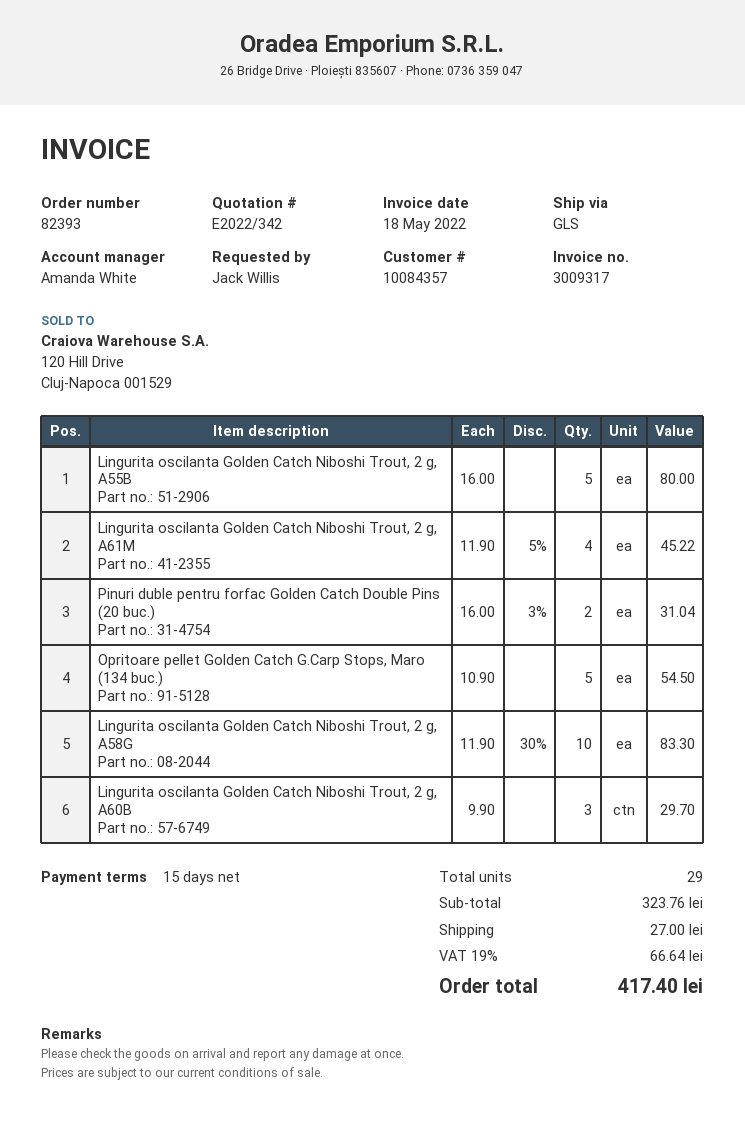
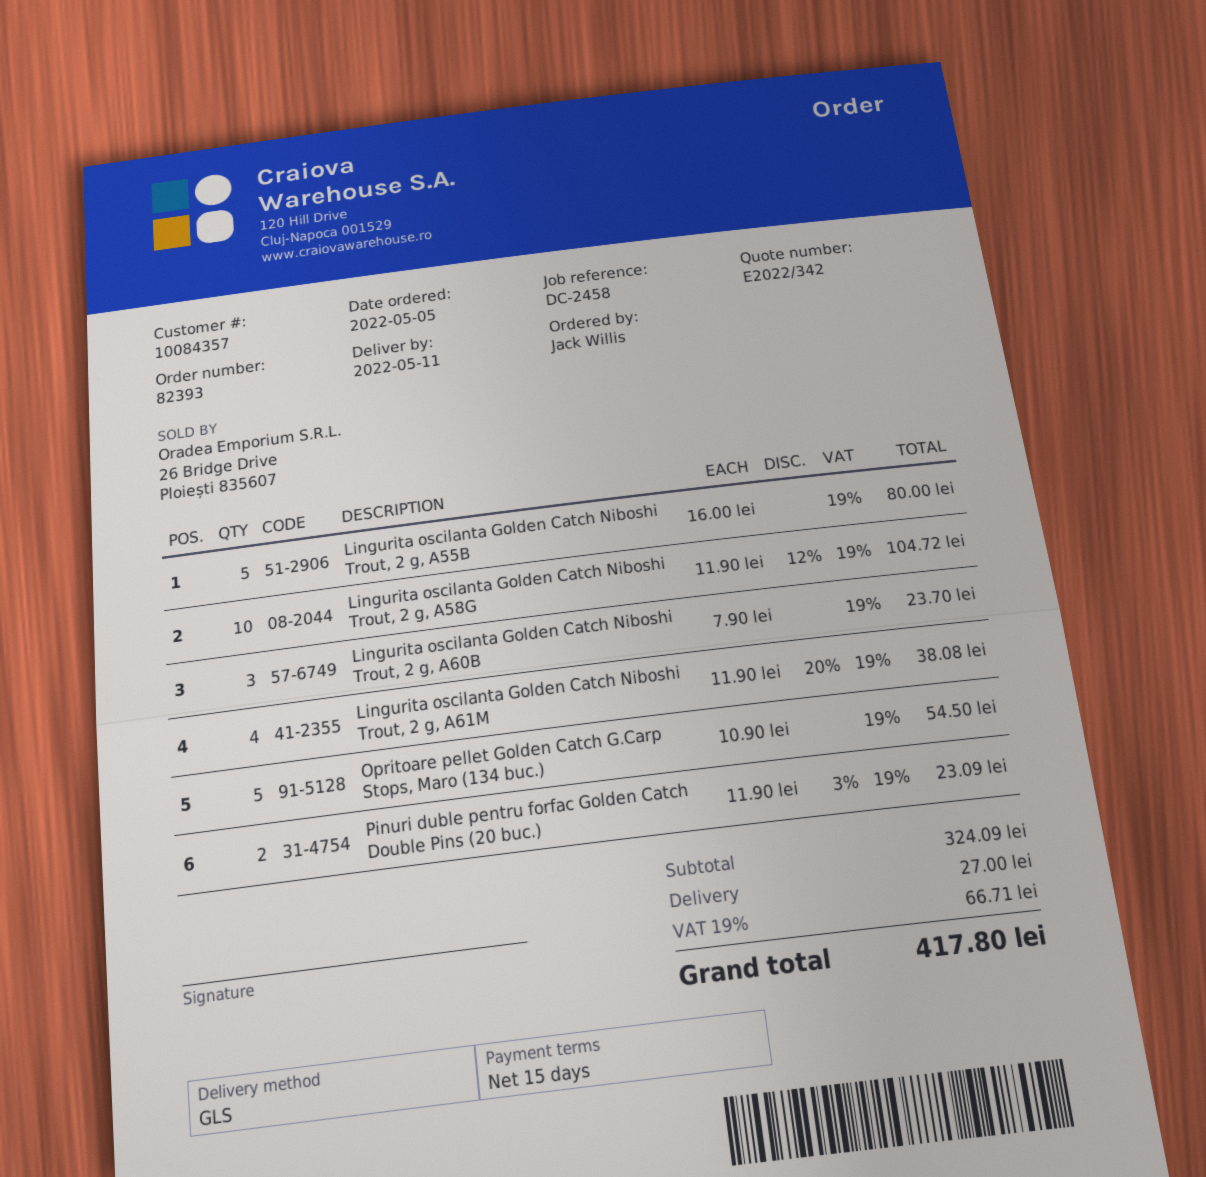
Lingurita oscilanta Golden Catch Niboshi Trout, 2 g, A61M: 4 x 11.90 - 5% = 45.22 -> 4 x 11.90 - 20% = 38.08
Pinuri duble pentru forfac Golden Catch Double Pins (20 buc.): 2 x 16.00 - 3% = 31.04 -> 2 x 11.90 - 3% = 23.09
Lingurita oscilanta Golden Catch Niboshi Trout, 2 g, A58G: 10 x 11.90 - 30% = 83.30 -> 10 x 11.90 - 12% = 104.72
Lingurita oscilanta Golden Catch Niboshi Trout, 2 g, A60B: 3 x 9.90 = 29.70 -> 3 x 7.90 = 23.70
subtotal: 323.76 -> 324.09
tax: 19% = 66.64 -> 19% = 66.71
total: 417.40 -> 417.80

